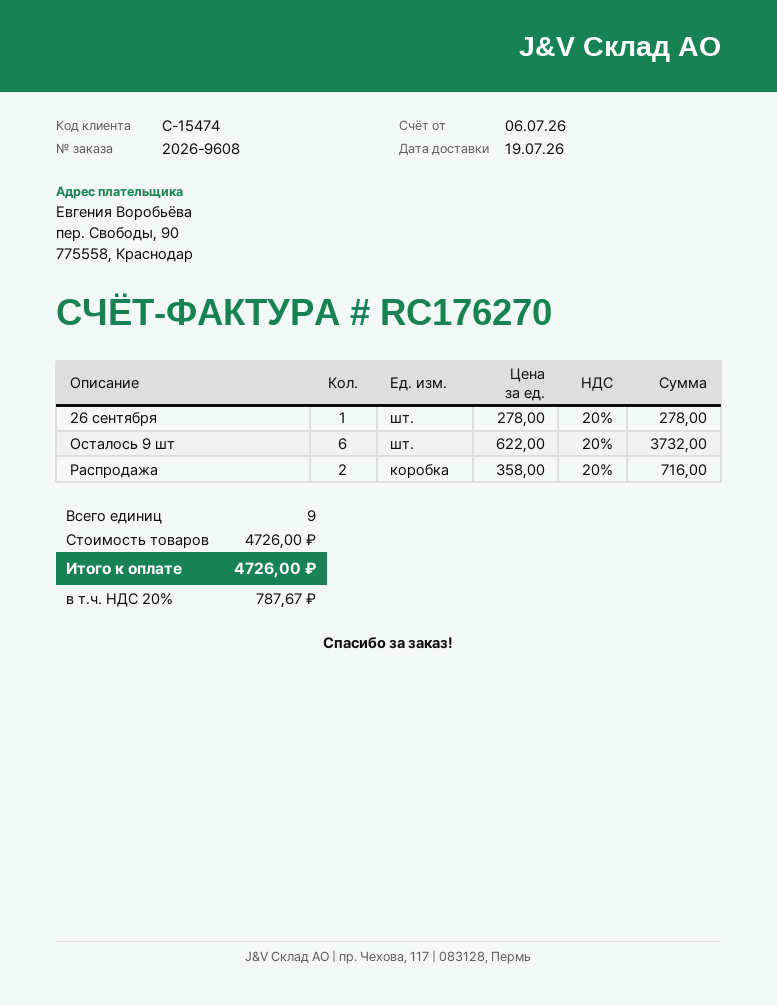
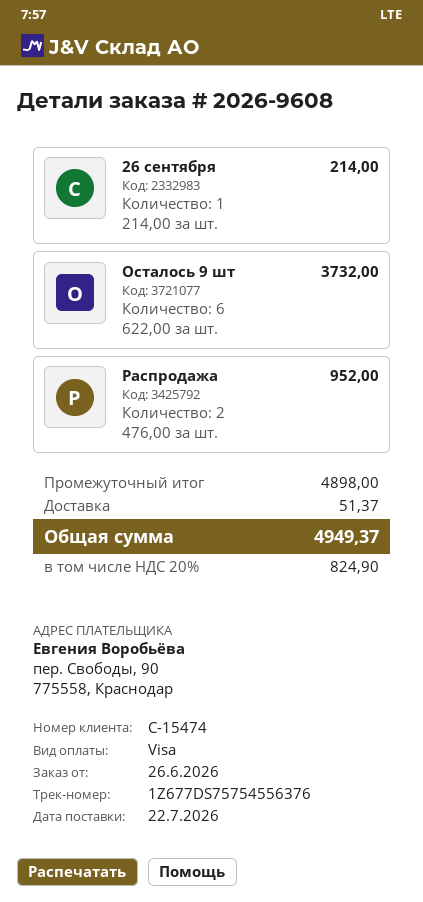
delivery date: 2026-07-19 -> 2026-07-22
26 сентября: 1 x 278.00 = 278.00 -> 1 x 214.00 = 214.00
Распродажа: 2 x 358.00 = 716.00 -> 2 x 476.00 = 952.00
subtotal: 4726.00 -> 4898.00
shipping: none -> 51.37
tax: 20% = 787.67 -> 20% = 824.90
total: 4726.00 -> 4949.37

